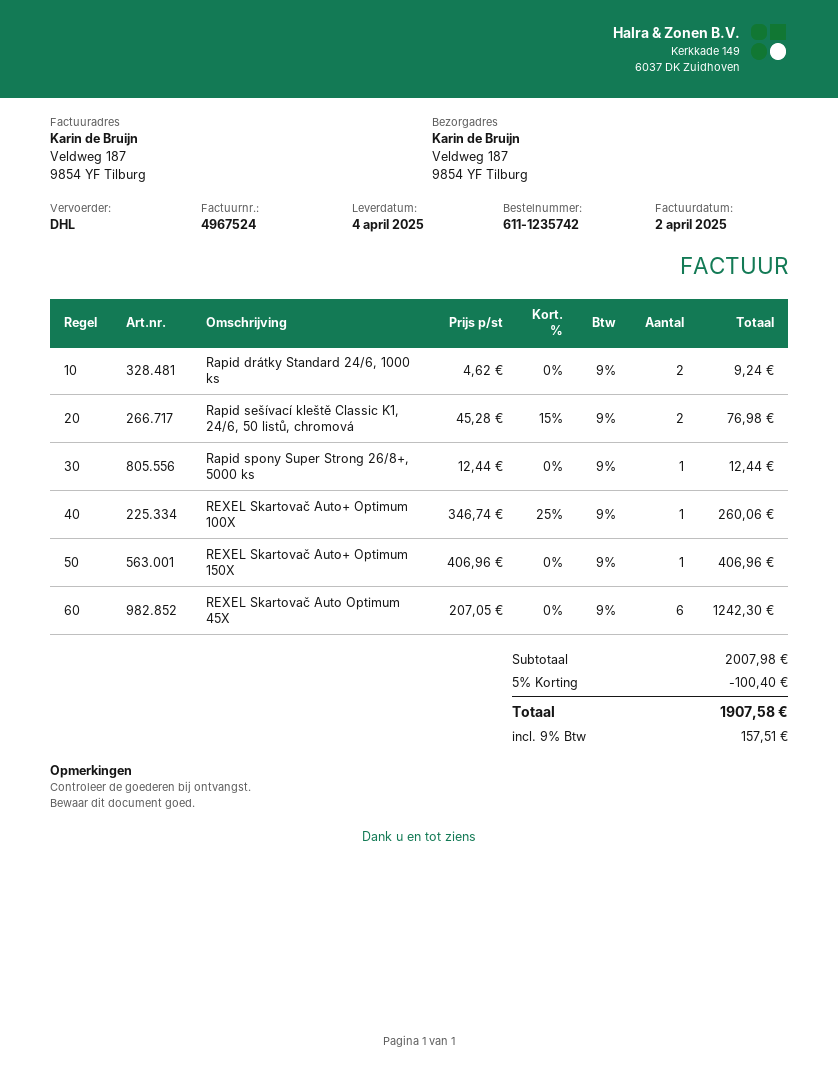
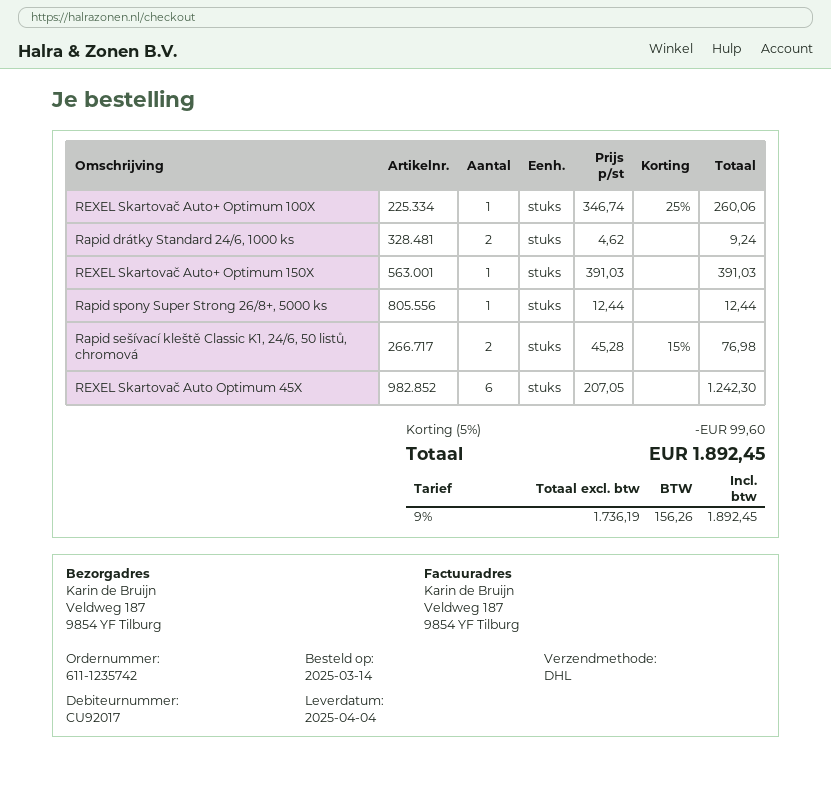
REXEL Skartovač Auto+ Optimum 150X: 1 x 406.96 = 406.96 -> 1 x 391.03 = 391.03
discount: 5% = 100.40 -> 5% = 99.60
tax: 9% = 157.51 -> 9% = 156.26
total: 1907.58 -> 1892.45

